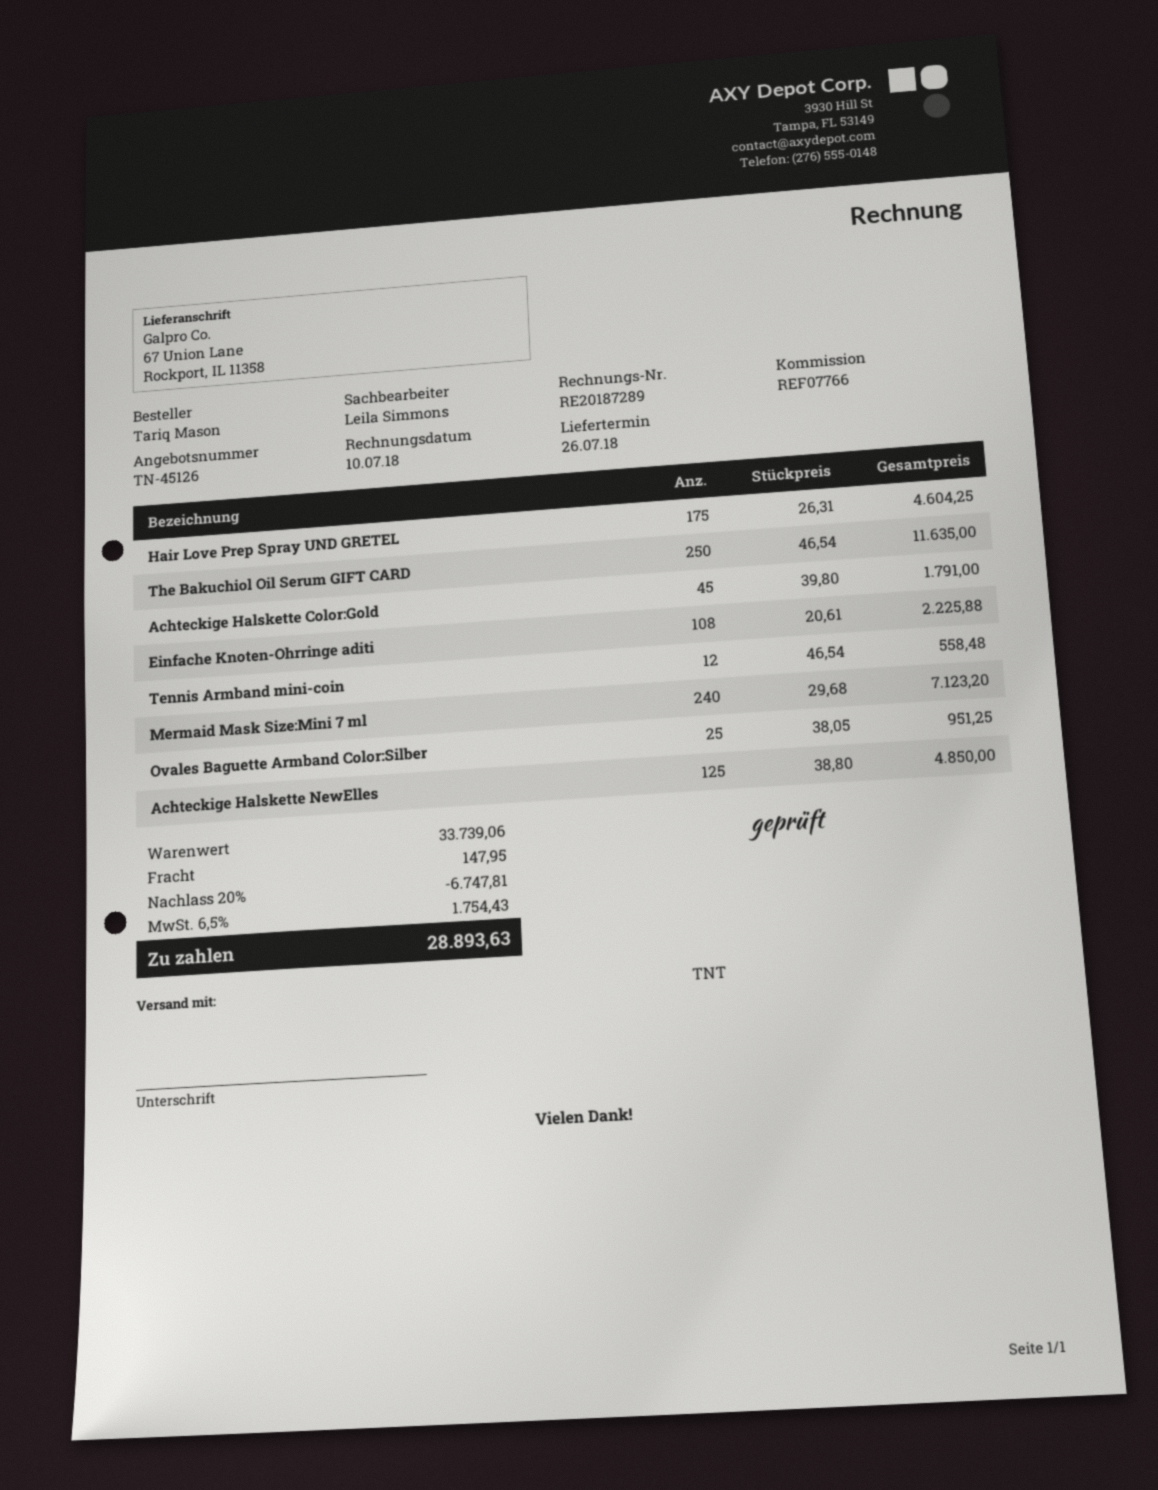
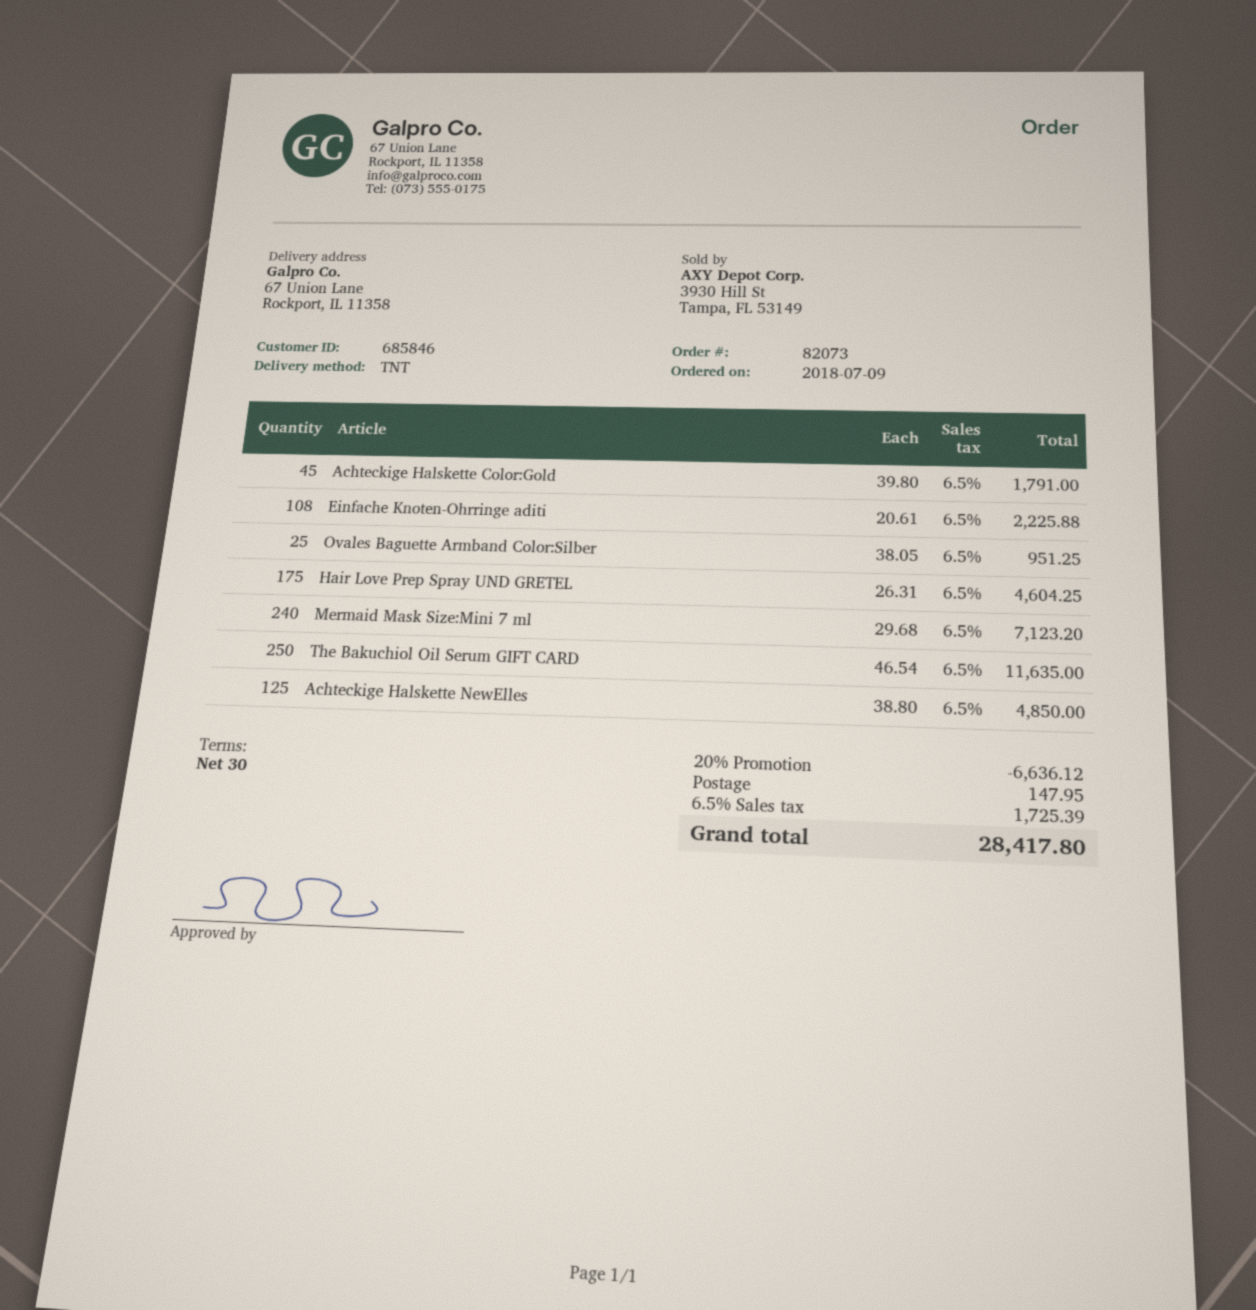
Tennis Armband mini-coin: 12 x 46.54 = 558.48 -> none
discount: 20% = 6747.81 -> 20% = 6636.12
tax: 6.5% = 1754.43 -> 6.5% = 1725.39
total: 28893.63 -> 28417.80

